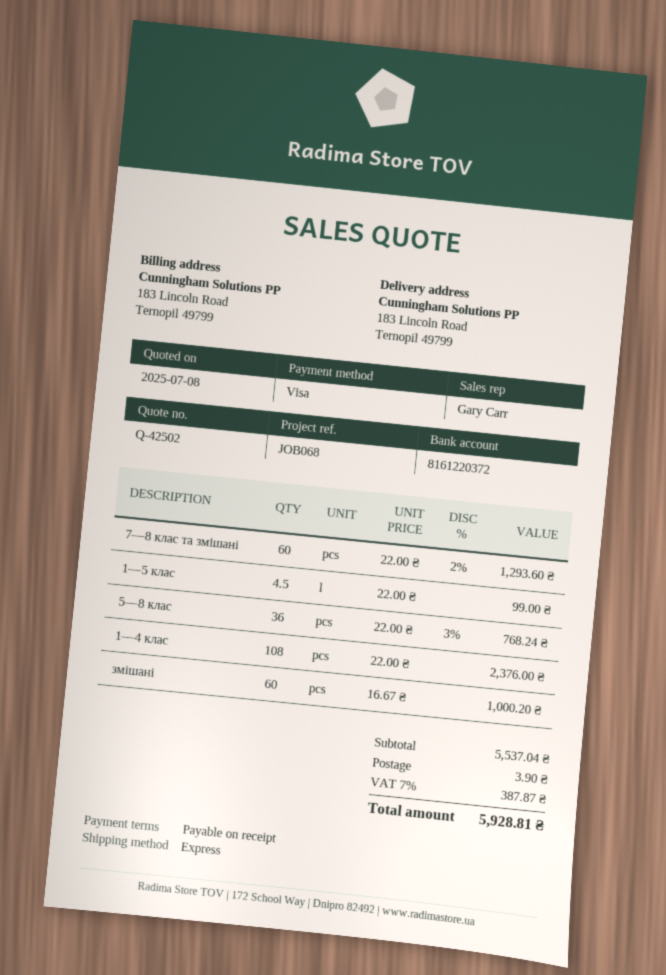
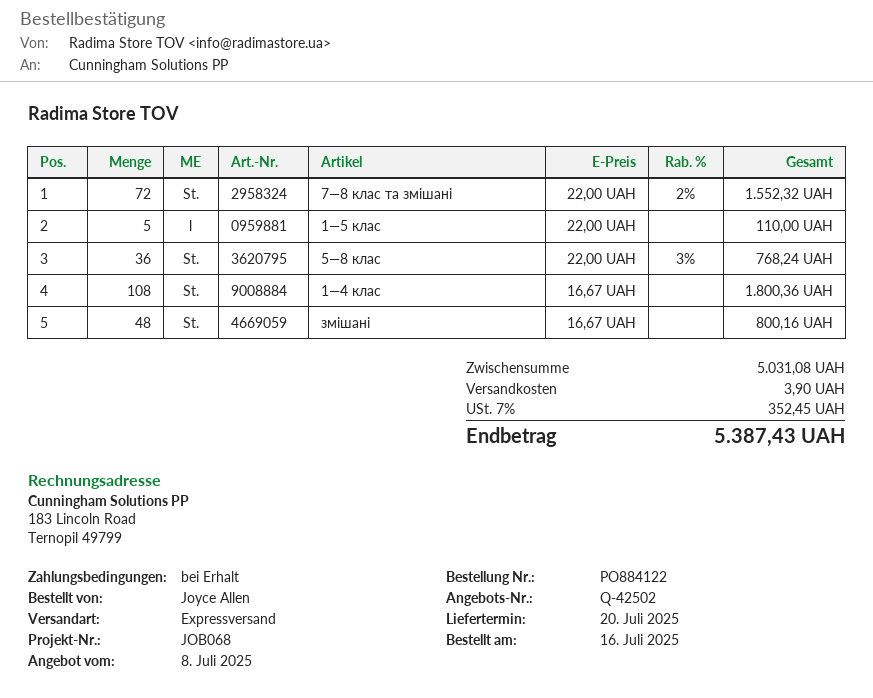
7—8 клас та змішані: 60 x 22.00 - 2% = 1293.60 -> 72 x 22.00 - 2% = 1552.32
1—5 клас: 4.5 x 22.00 = 99.00 -> 5 x 22.00 = 110.00
1—4 клас: 108 x 22.00 = 2376.00 -> 108 x 16.67 = 1800.36
змішані: 60 x 16.67 = 1000.20 -> 48 x 16.67 = 800.16
subtotal: 5537.04 -> 5031.08
tax: 7% = 387.87 -> 7% = 352.45
total: 5928.81 -> 5387.43

